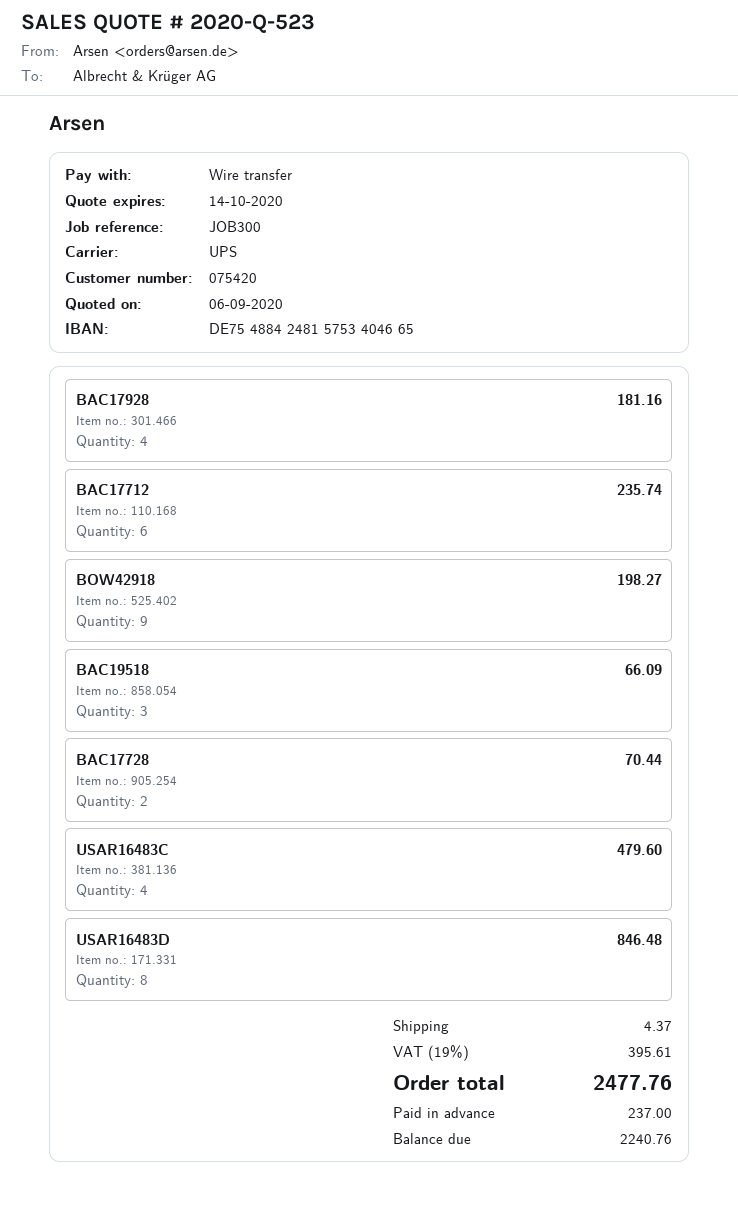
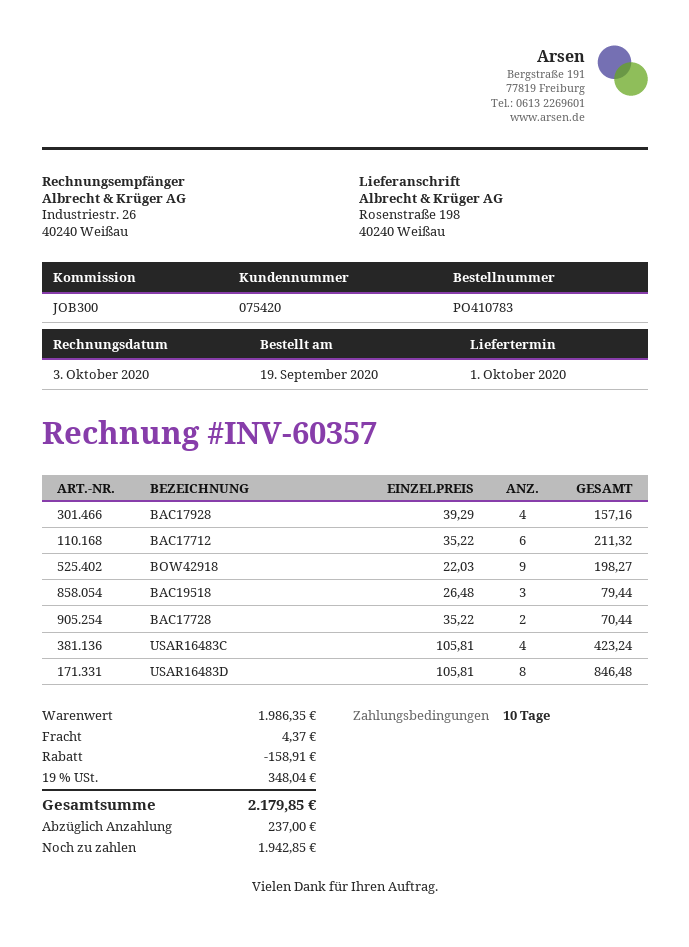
BAC17928: 4 for 181.16 -> 4 for 157.16
BAC17712: 6 for 235.74 -> 6 for 211.32
BAC19518: 3 for 66.09 -> 3 for 79.44
USAR16483C: 4 for 479.60 -> 4 for 423.24
discount: none -> 158.91
tax: 19% = 395.61 -> 19% = 348.04
total: 2477.76 -> 2179.85
balance: 2240.76 -> 1942.85

